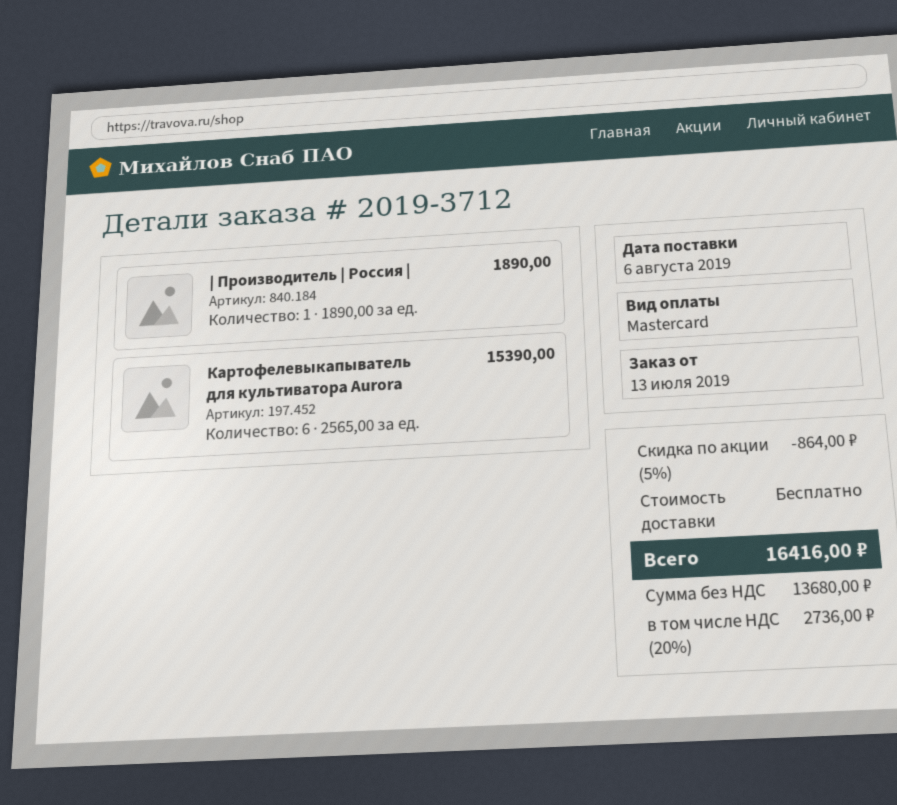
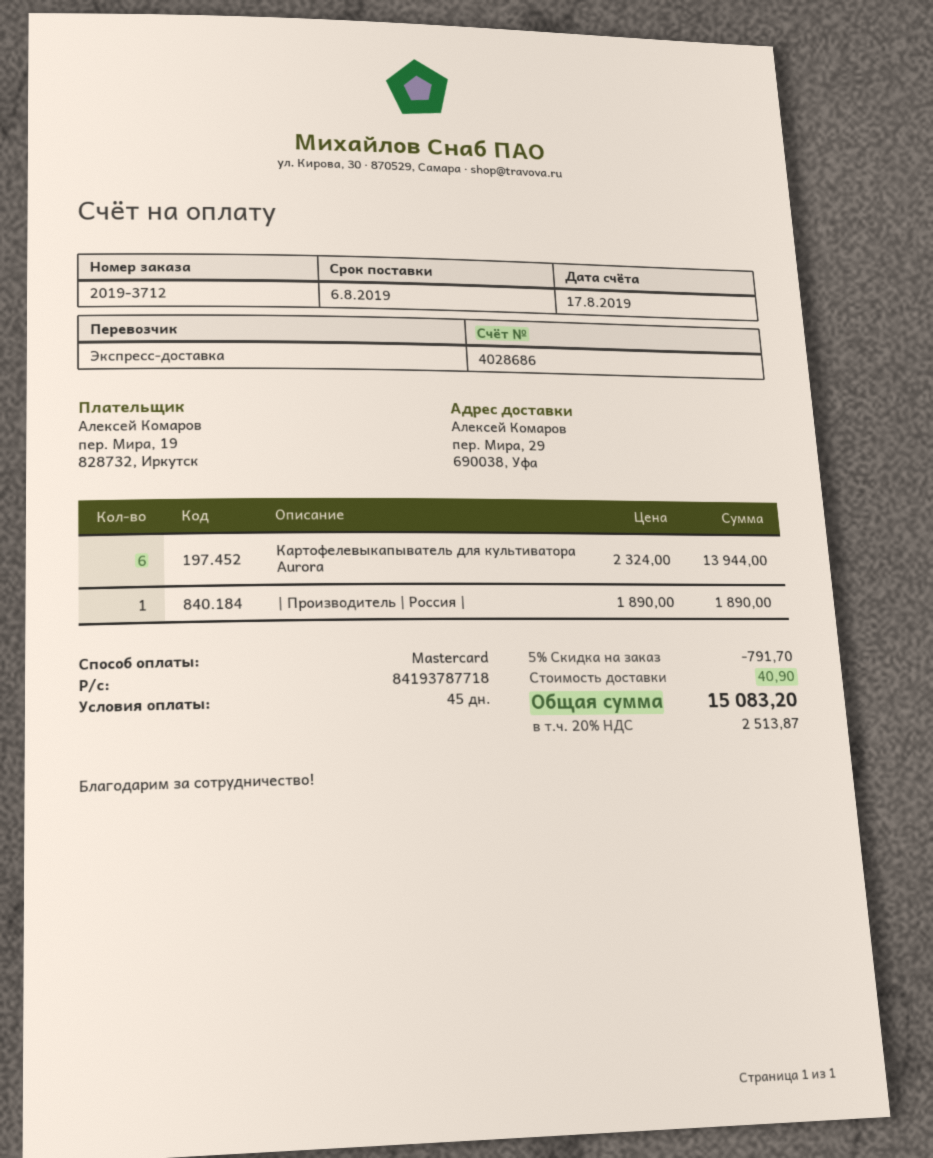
Картофелевыкапыватель для культиватора Aurora: 6 x 2565.00 = 15390.00 -> 6 x 2324.00 = 13944.00
discount: 5% = 864.00 -> 5% = 791.70
shipping: 0.00 -> 40.90
tax: 20% = 2736.00 -> 20% = 2513.87
total: 16416.00 -> 15083.20

